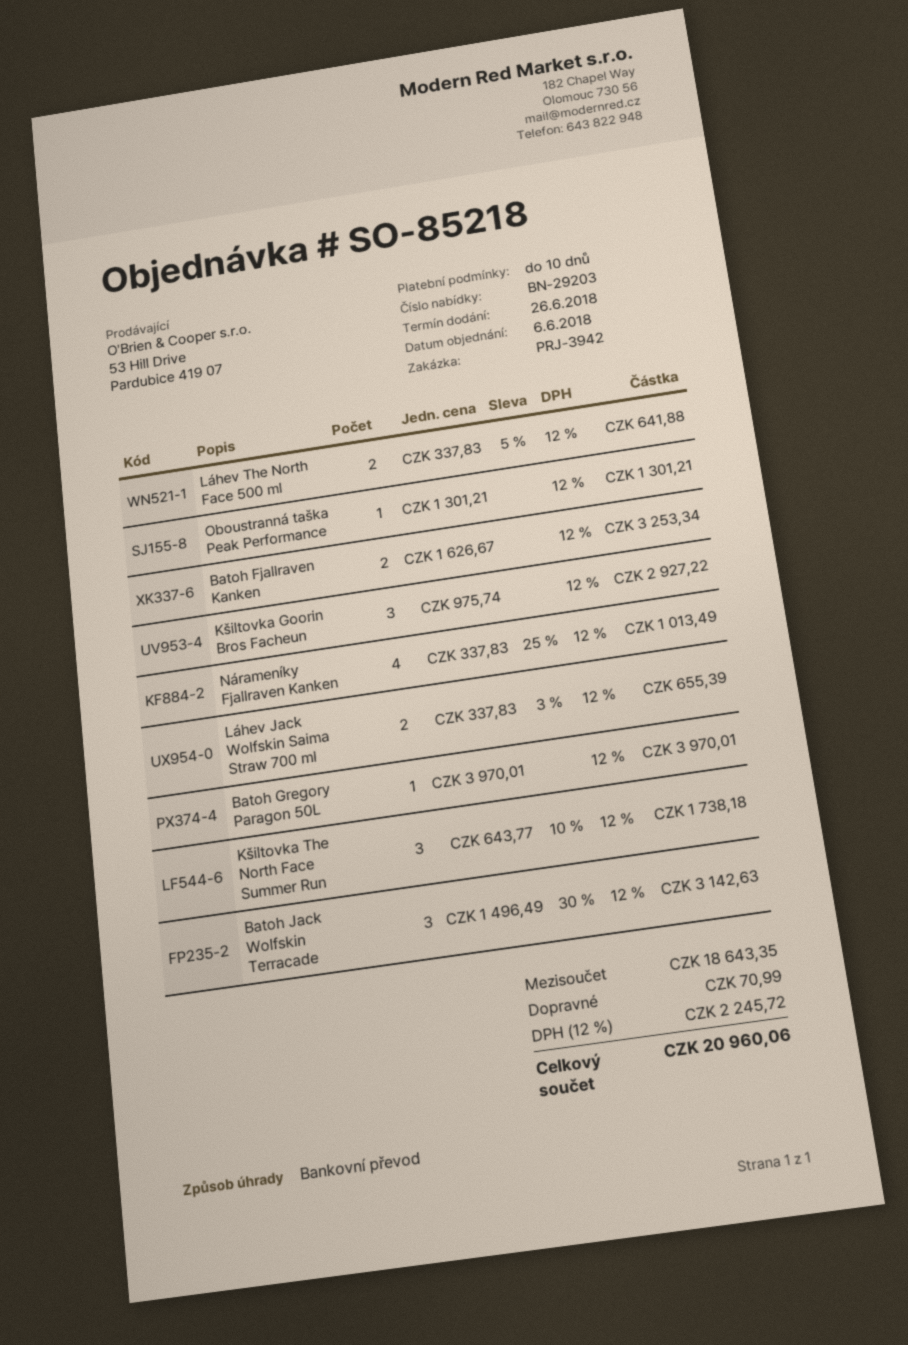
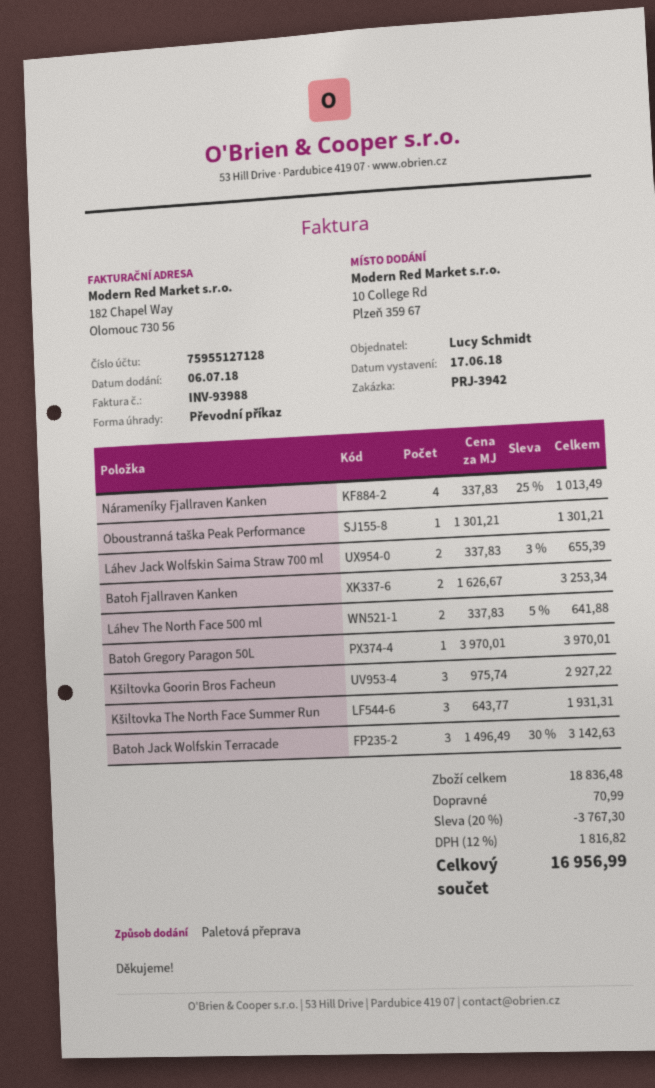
delivery date: 2018-06-26 -> 2018-07-06
Kšiltovka The North Face Summer Run: 3 x 643.77 - 10% = 1738.18 -> 3 x 643.77 = 1931.31
subtotal: 18643.35 -> 18836.48
discount: none -> 20% = 3767.30
tax: 12% = 2245.72 -> 12% = 1816.82
total: 20960.06 -> 16956.99

